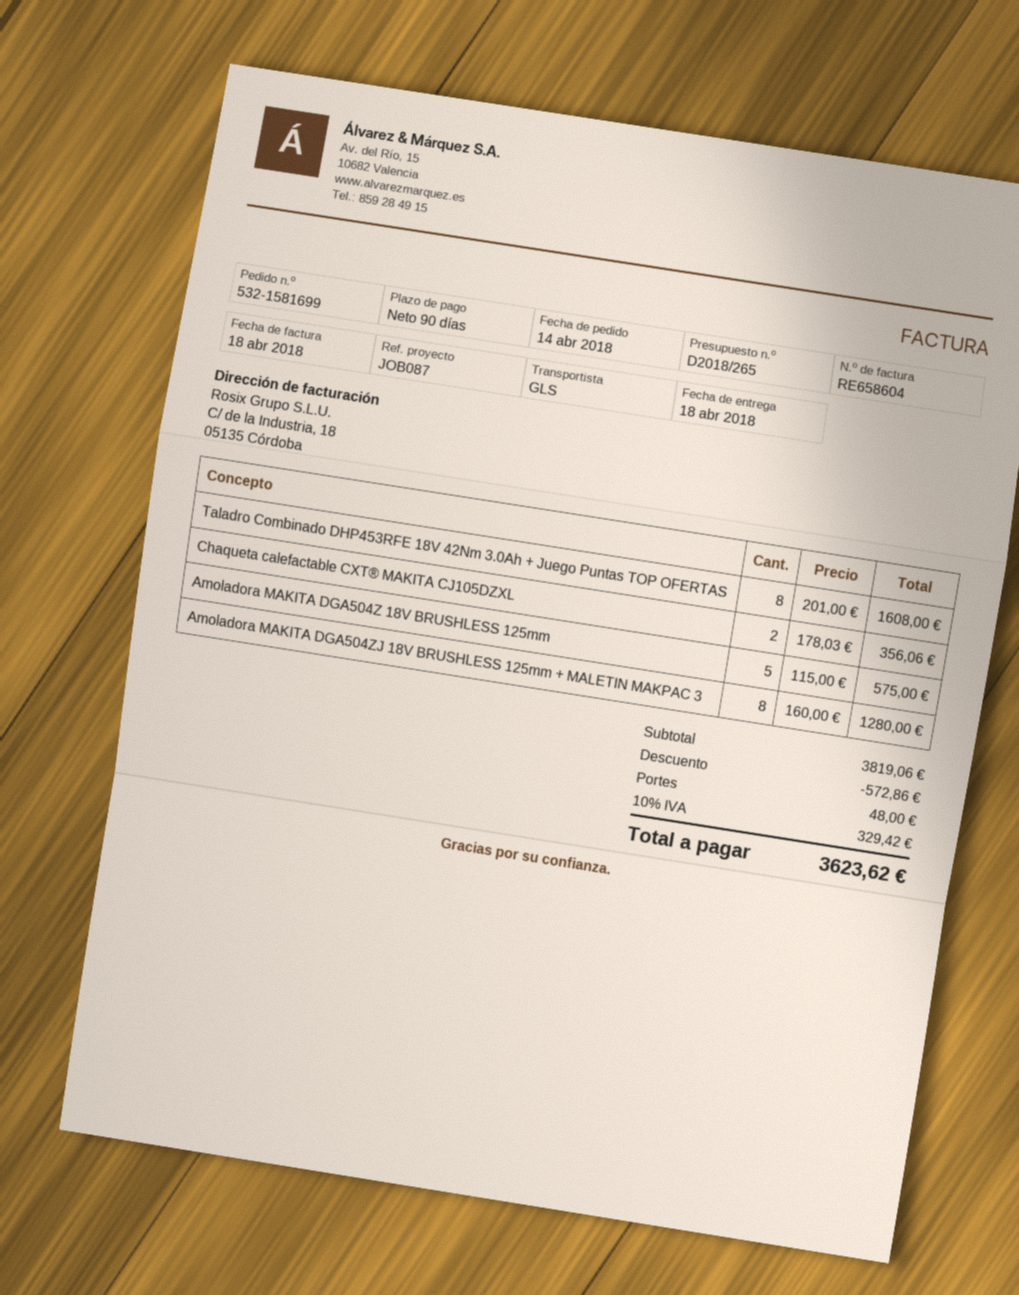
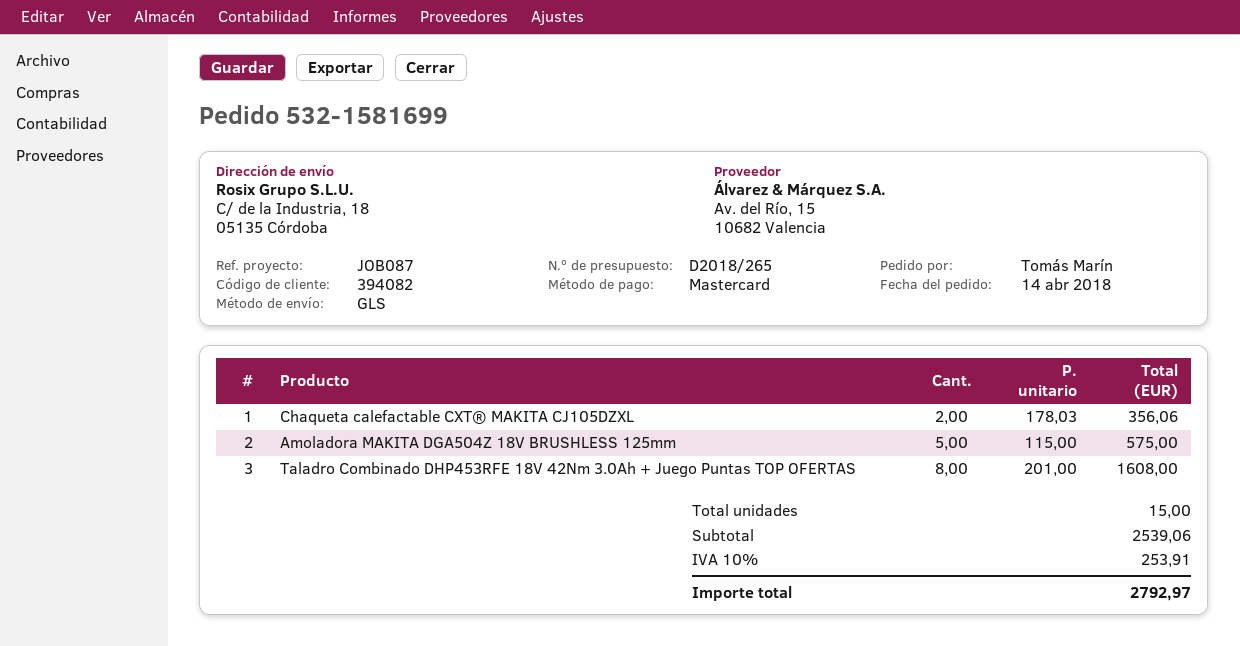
Amoladora MAKITA DGA504ZJ 18V BRUSHLESS 125mm + MALETIN MAKPAC 3: 8 x 160.00 = 1280.00 -> none
subtotal: 3819.06 -> 2539.06
discount: 572.86 -> none
shipping: 48.00 -> none
tax: 10% = 329.42 -> 10% = 253.91
total: 3623.62 -> 2792.97

